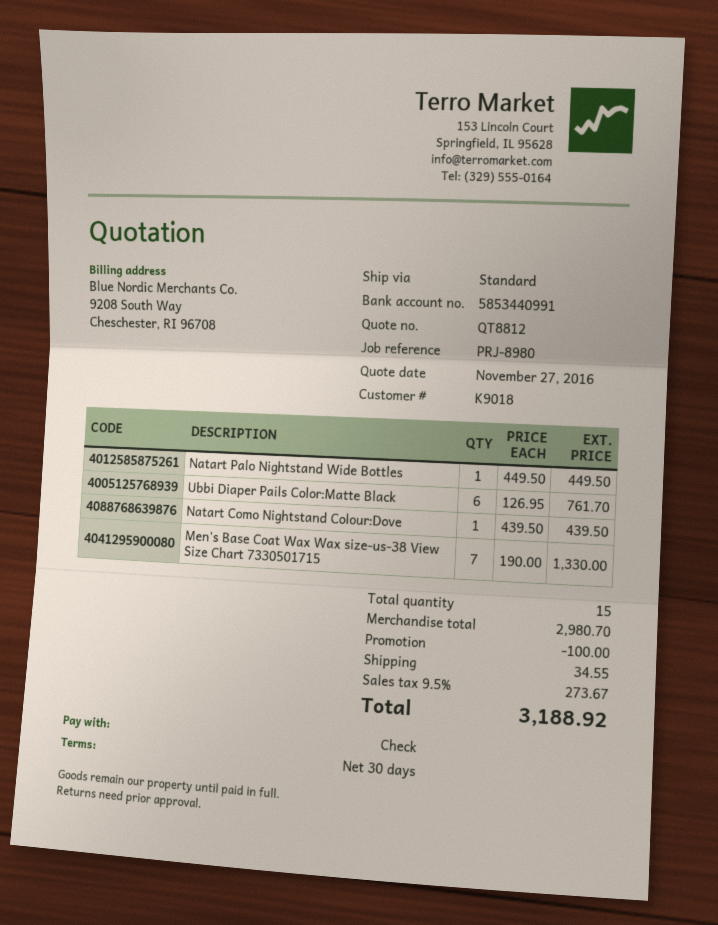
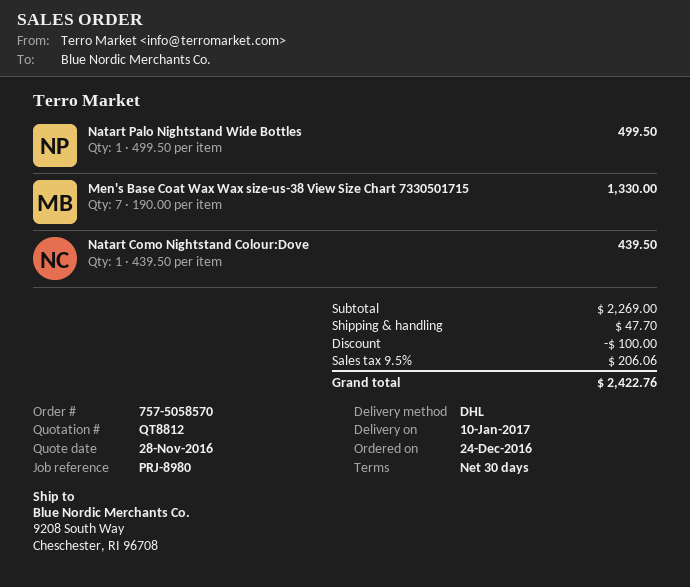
quote date: 2016-11-27 -> 2016-11-28
shipping method: standard -> DHL
Natart Palo Nightstand Wide Bottles: 1 x 449.50 = 449.50 -> 1 x 499.50 = 499.50
Ubbi Diaper Pails Color:Matte Black: 6 x 126.95 = 761.70 -> none
subtotal: 2980.70 -> 2269.00
shipping: 34.55 -> 47.70
tax: 9.5% = 273.67 -> 9.5% = 206.06
total: 3188.92 -> 2422.76

